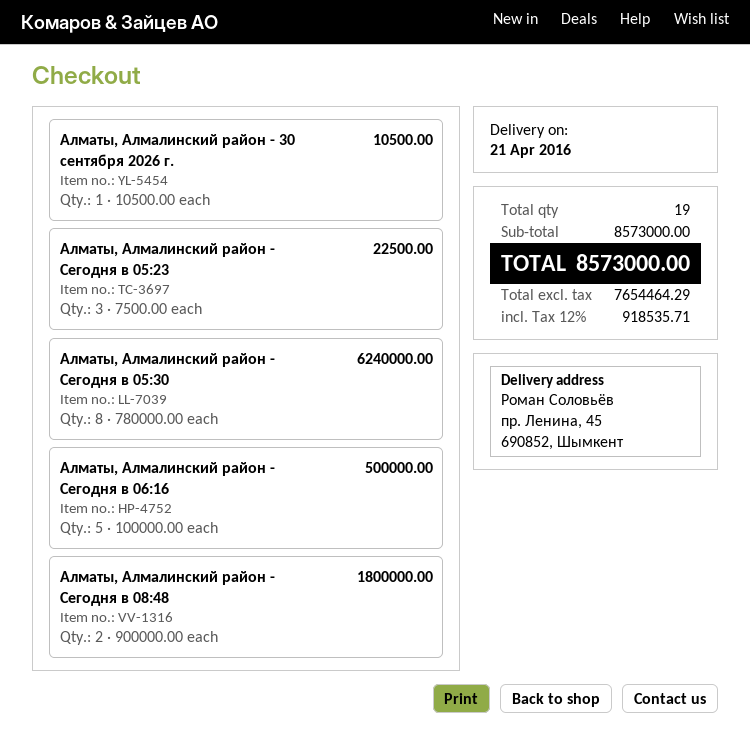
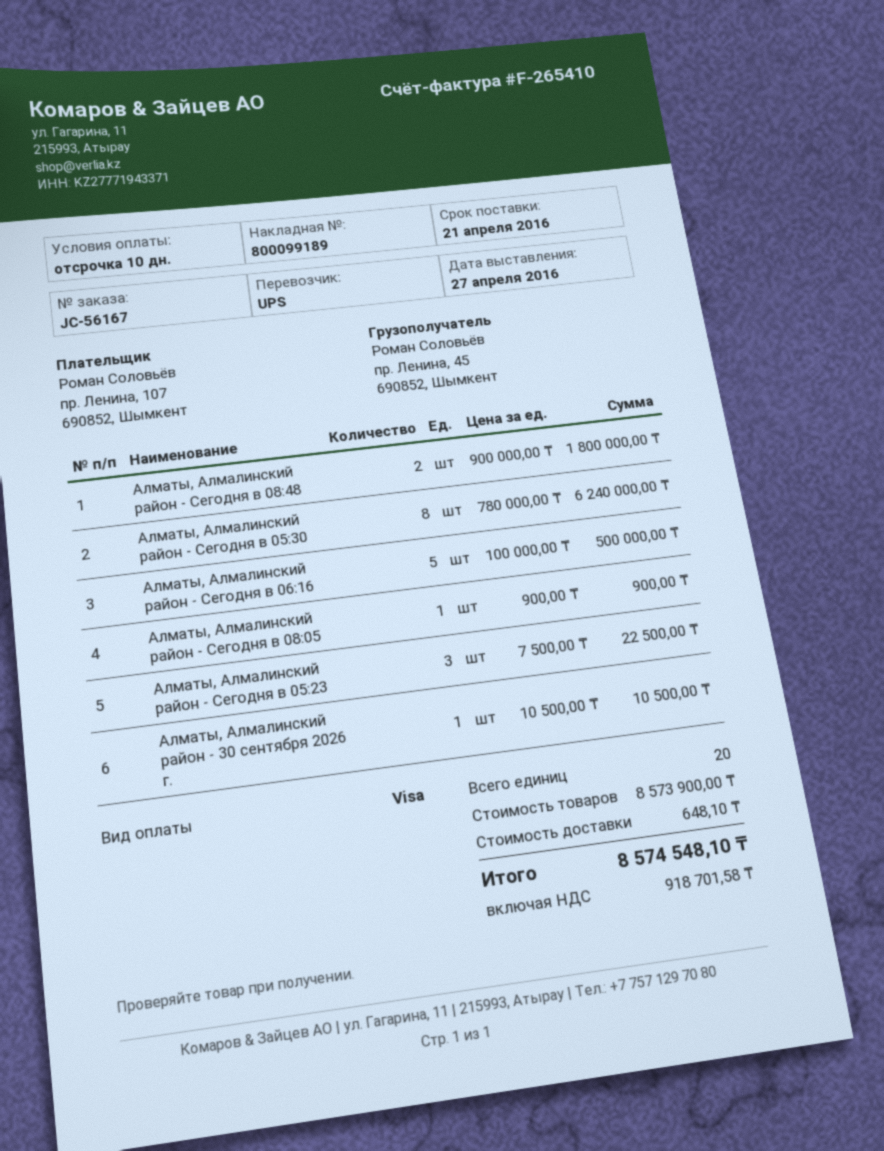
Алматы, Алмалинский район - Сегодня в 08:05: none -> 1 x 900.00 = 900.00
total quantity: 19 -> 20
subtotal: 8573000.00 -> 8573900.00
shipping: none -> 648.10
tax: 918535.71 -> 918701.58
total: 8573000.00 -> 8574548.10

